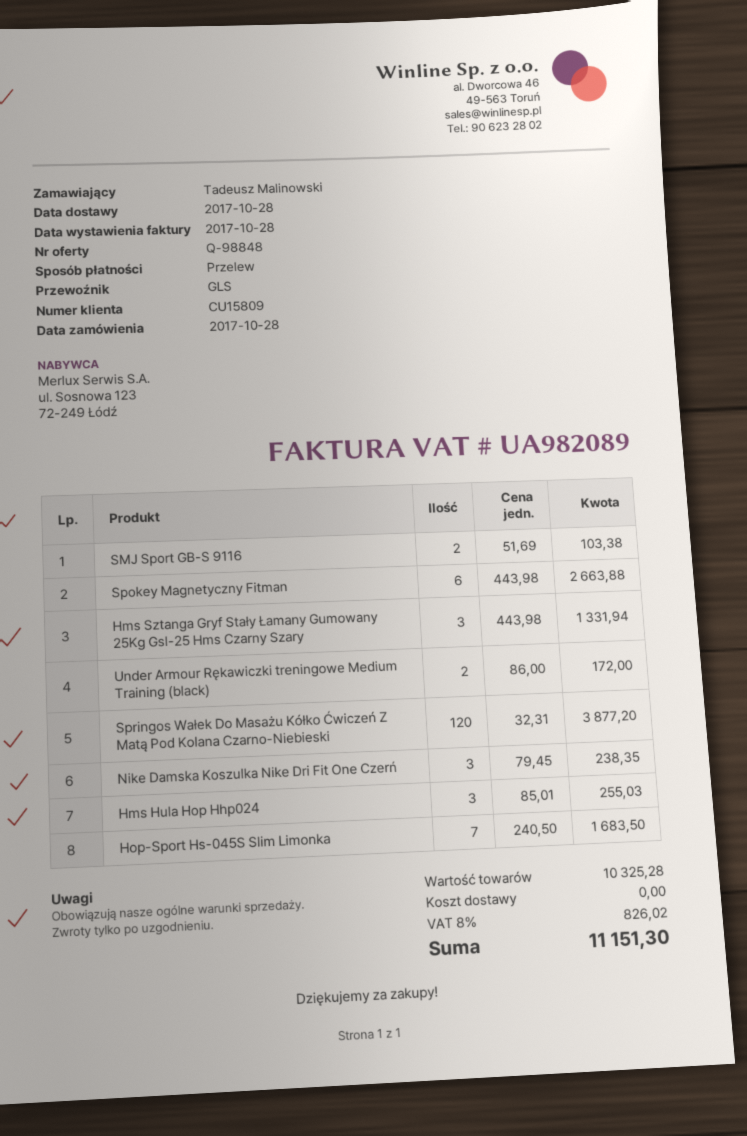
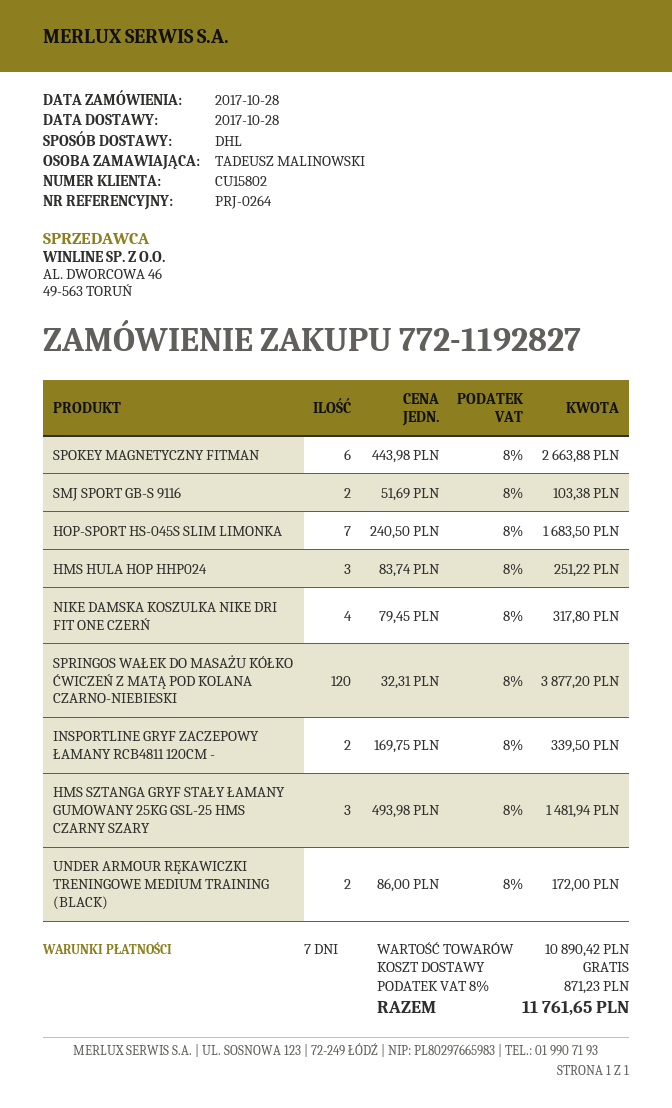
customer number: CU15809 -> CU15802
shipping method: GLS -> DHL
Hms Sztanga Gryf Stały Łamany Gumowany 25Kg Gsl-25 Hms Czarny Szary: 3 x 443.98 = 1331.94 -> 3 x 493.98 = 1481.94
Nike Damska Koszulka Nike Dri Fit One Czerń: 3 x 79.45 = 238.35 -> 4 x 79.45 = 317.80
Hms Hula Hop Hhp024: 3 x 85.01 = 255.03 -> 3 x 83.74 = 251.22
INSPORTLINE GRYF ZACZEPOWY ŁAMANY RCB4811 120CM -: none -> 2 x 169.75 = 339.50
subtotal: 10325.28 -> 10890.42
tax: 8% = 826.02 -> 8% = 871.23
total: 11151.30 -> 11761.65

